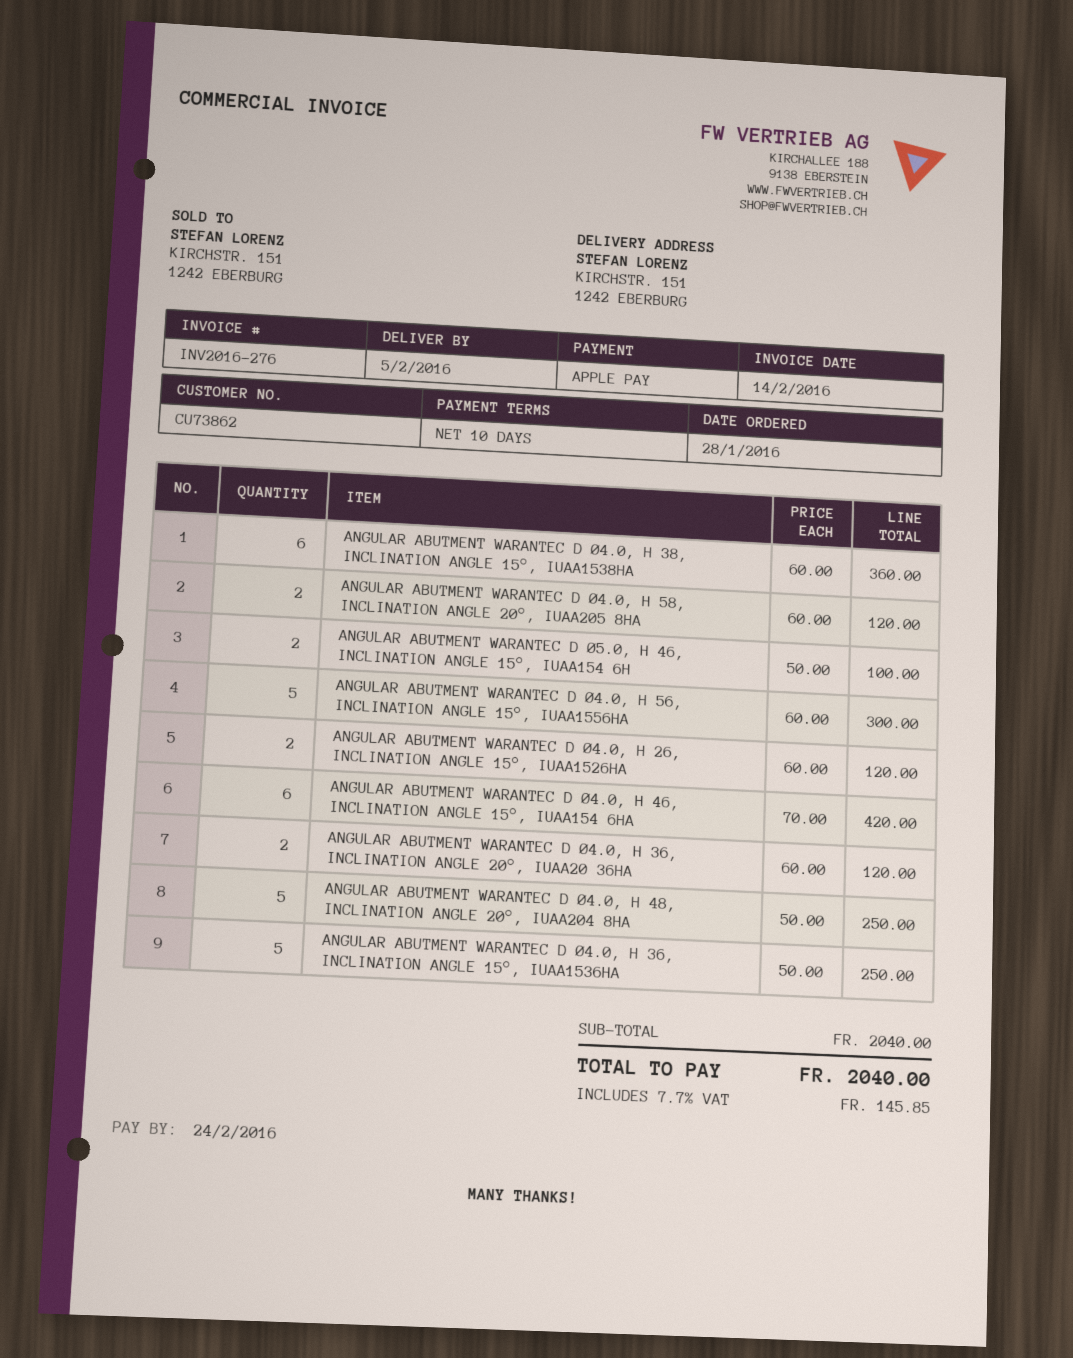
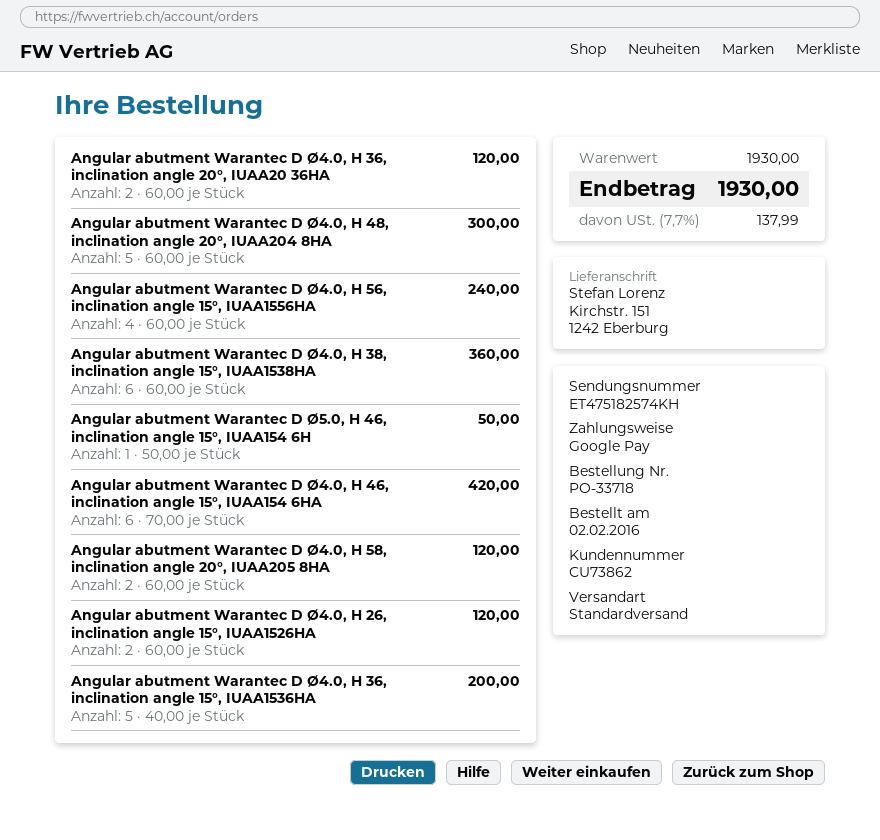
order date: 2016-01-28 -> 2016-02-02
payment method: Apple Pay -> Google Pay
ANGULAR ABUTMENT WARANTEC D Ø5.0, H 46, INCLINATION ANGLE 15°, IUAA154 6H: 2 x 50.00 = 100.00 -> 1 x 50.00 = 50.00
ANGULAR ABUTMENT WARANTEC D Ø4.0, H 56, INCLINATION ANGLE 15°, IUAA1556HA: 5 x 60.00 = 300.00 -> 4 x 60.00 = 240.00
ANGULAR ABUTMENT WARANTEC D Ø4.0, H 48, INCLINATION ANGLE 20°, IUAA204 8HA: 5 x 50.00 = 250.00 -> 5 x 60.00 = 300.00
ANGULAR ABUTMENT WARANTEC D Ø4.0, H 36, INCLINATION ANGLE 15°, IUAA1536HA: 5 x 50.00 = 250.00 -> 5 x 40.00 = 200.00
subtotal: 2040.00 -> 1930.00
tax: 7.7% = 145.85 -> 7.7% = 137.99
total: 2040.00 -> 1930.00

